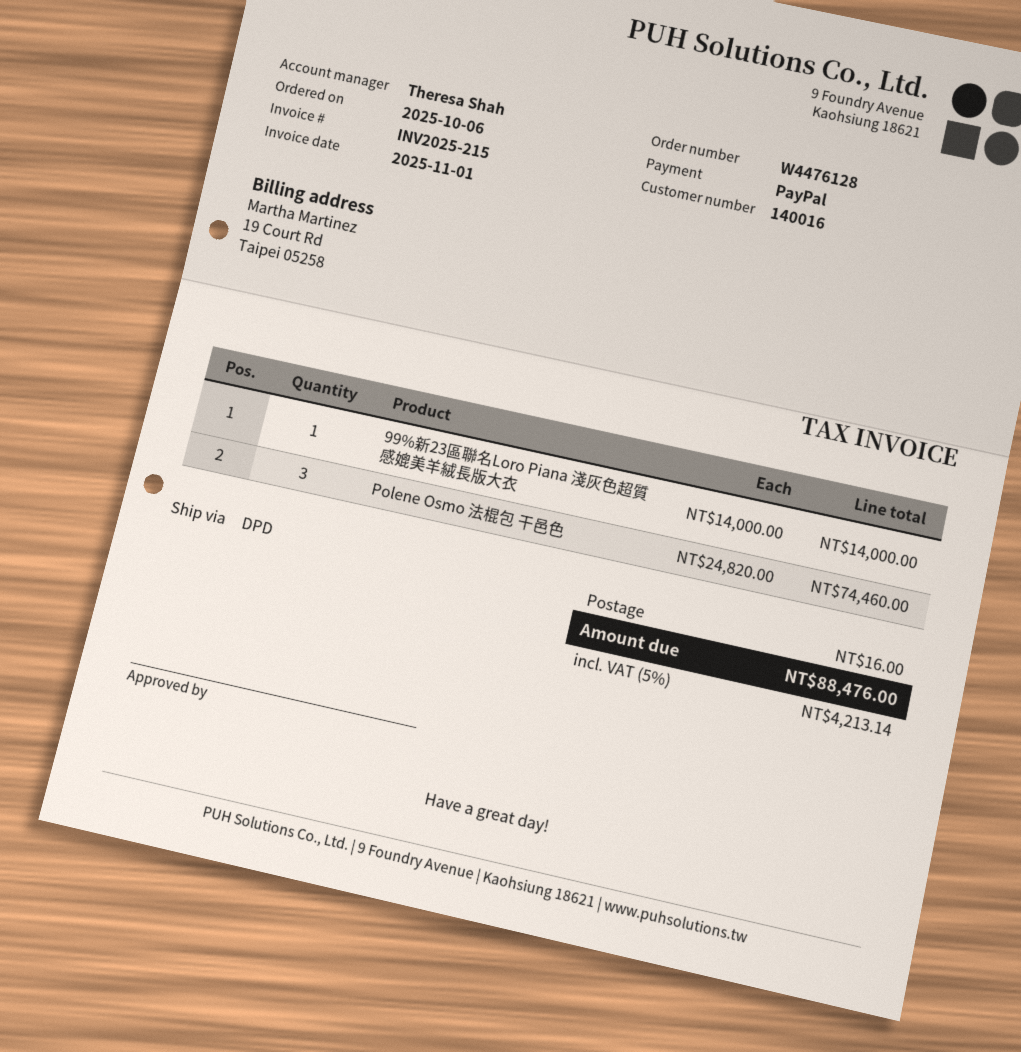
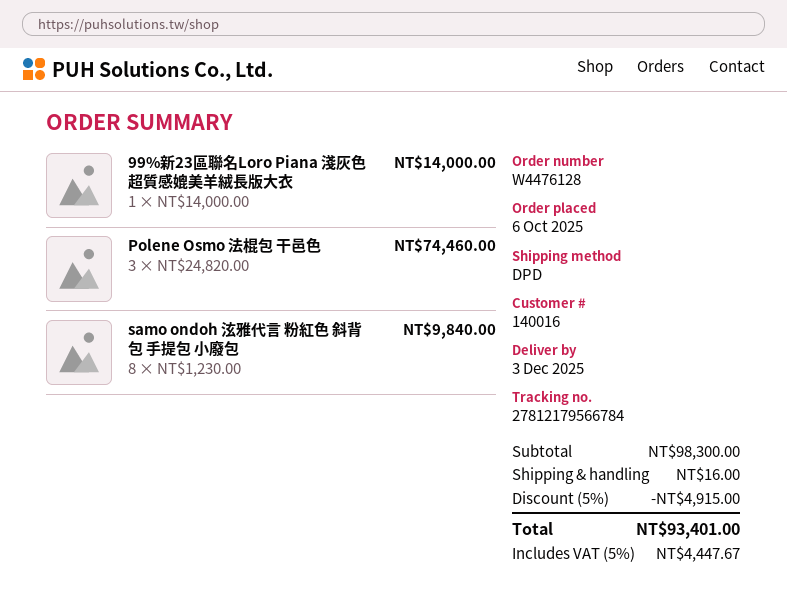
samo ondoh 泫雅代言 粉紅色 斜背包 手提包 小廢包: none -> 8 x 1230.00 = 9840.00
discount: none -> 5% = 4915.00
tax: 5% = 4213.14 -> 5% = 4447.67
total: 88476.00 -> 93401.00

